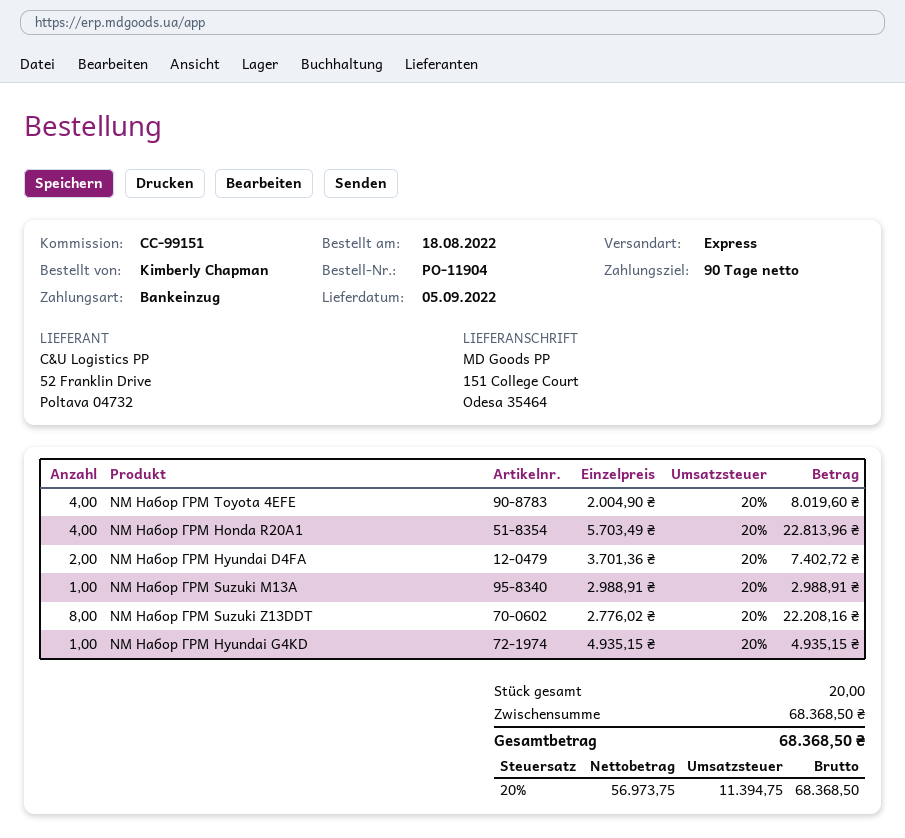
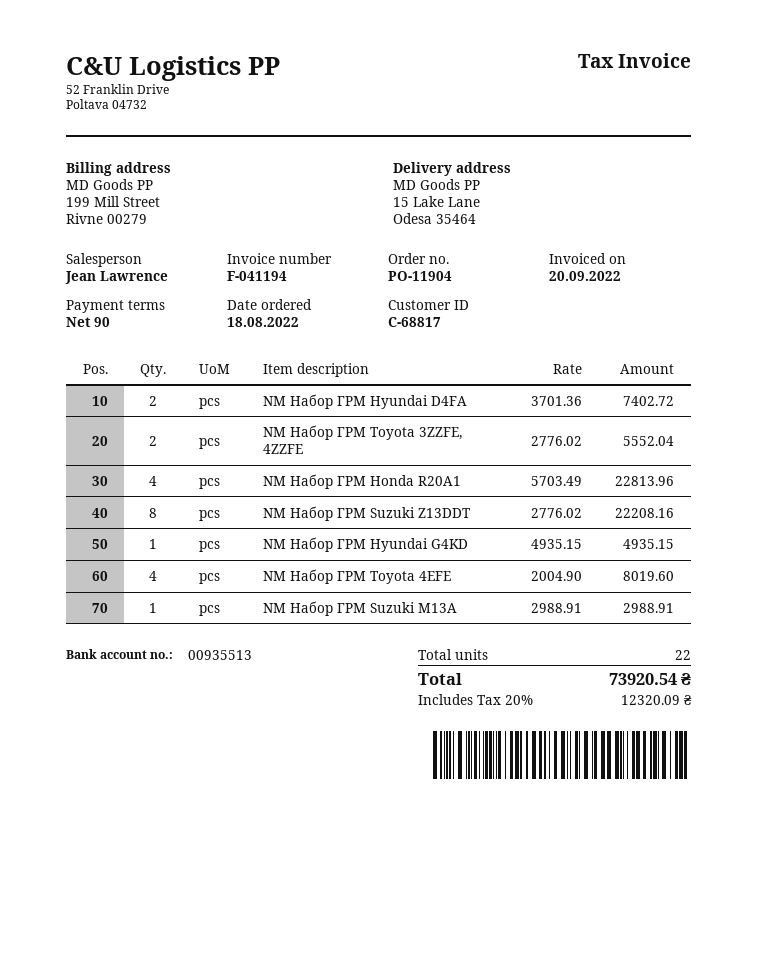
ship to: 151 College Court, Odesa 35464 -> 15 Lake Lane, Odesa 35464
NM Набор ГРМ Toyota 3ZZFE, 4ZZFE: none -> 2 x 2776.02 = 5552.04
total quantity: 20 -> 22
tax: 20% = 11394.75 -> 20% = 12320.09
total: 68368.50 -> 73920.54

